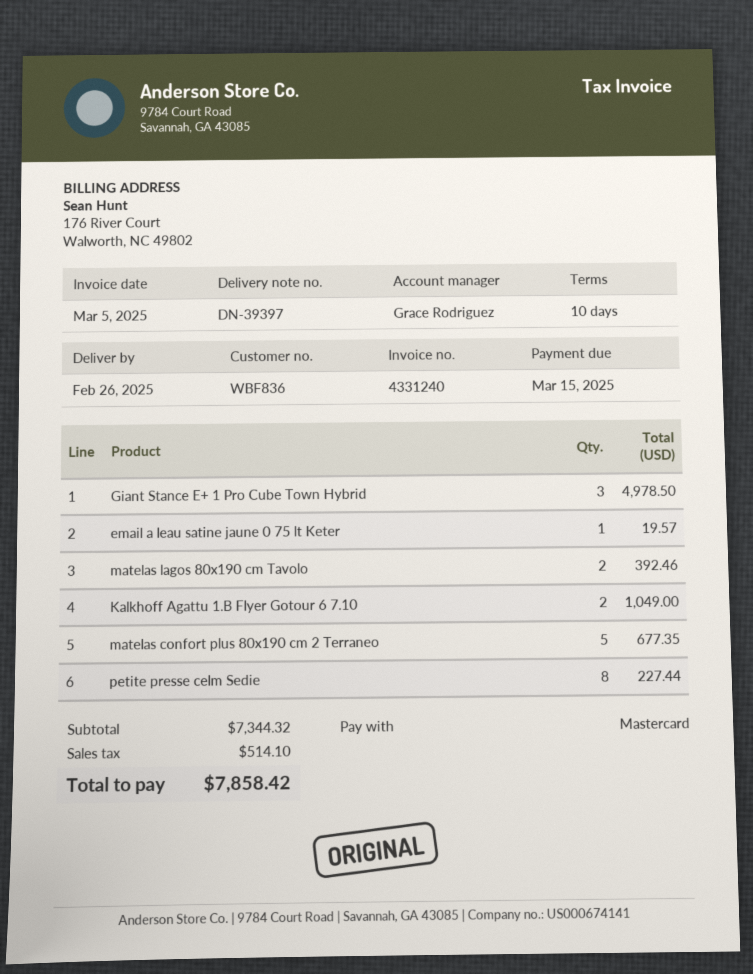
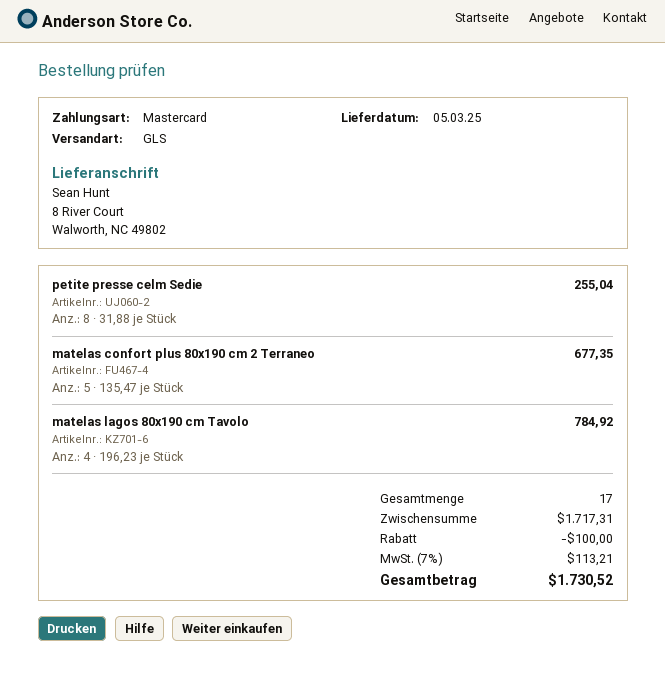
delivery date: 2025-02-26 -> 2025-03-05
Giant Stance E+ 1 Pro Cube Town Hybrid: 3 for 4978.50 -> none
email a leau satine jaune 0 75 lt Keter: 1 for 19.57 -> none
matelas lagos 80x190 cm Tavolo: 2 for 392.46 -> 4 for 784.92
Kalkhoff Agattu 1.B Flyer Gotour 6 7.10: 2 for 1049.00 -> none
petite presse celm Sedie: 8 for 227.44 -> 8 for 255.04
subtotal: 7344.32 -> 1717.31
discount: none -> 100.00
tax: 514.10 -> 113.21
total: 7858.42 -> 1730.52

